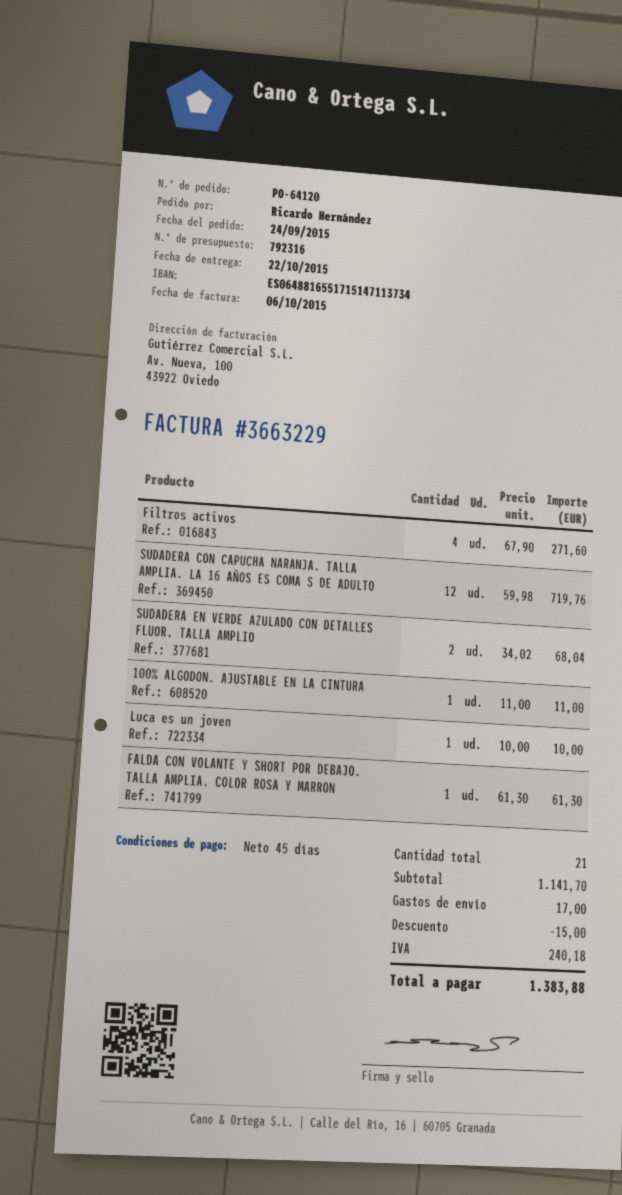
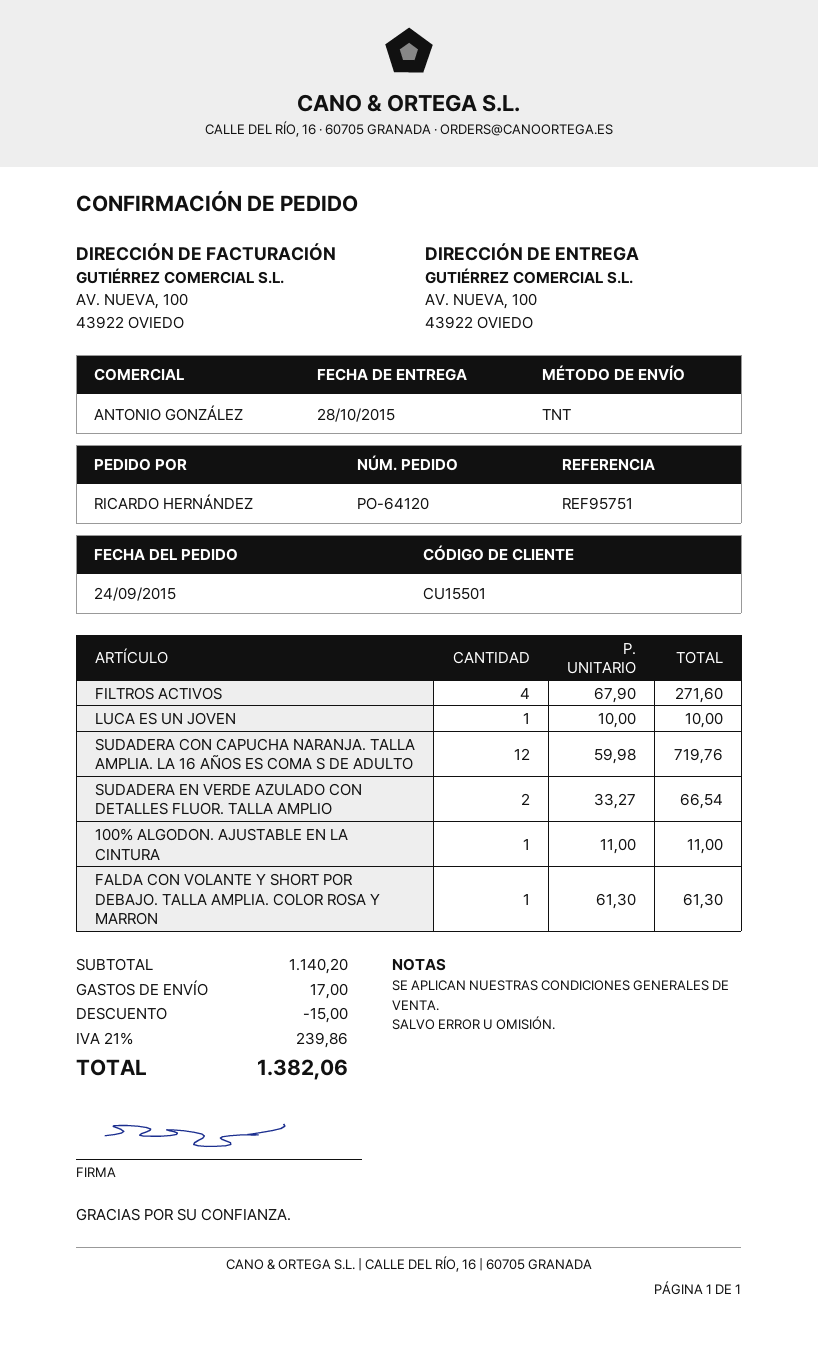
delivery date: 2015-10-22 -> 2015-10-28
SUDADERA EN VERDE AZULADO CON DETALLES FLUOR. TALLA AMPLIO: 2 x 34.02 = 68.04 -> 2 x 33.27 = 66.54
subtotal: 1141.70 -> 1140.20
tax: 240.18 -> 239.86
total: 1383.88 -> 1382.06

